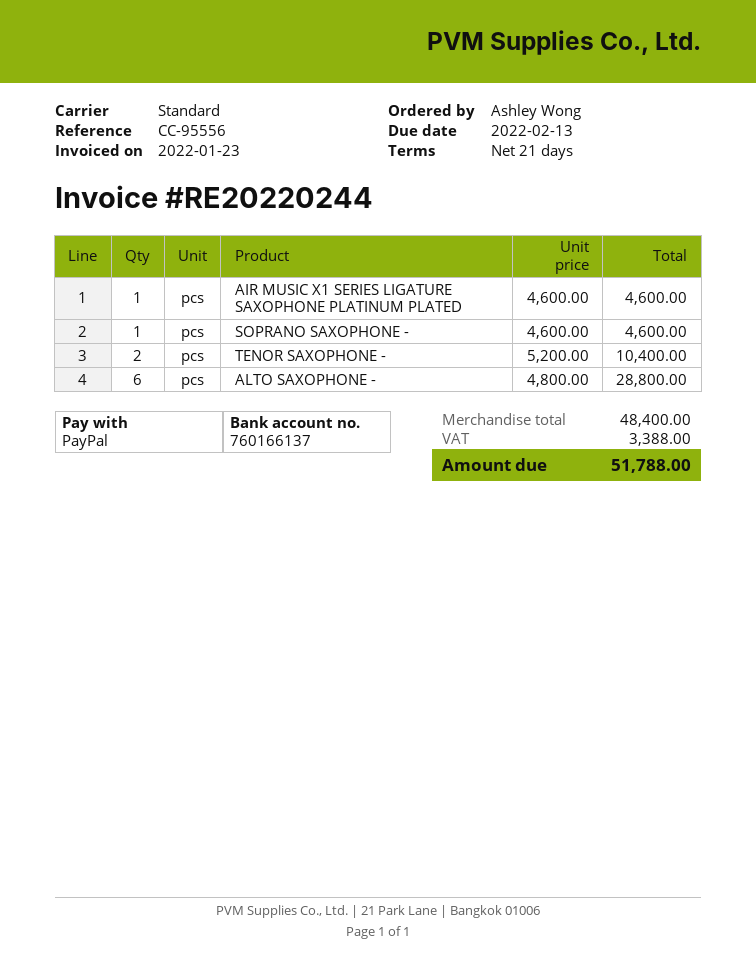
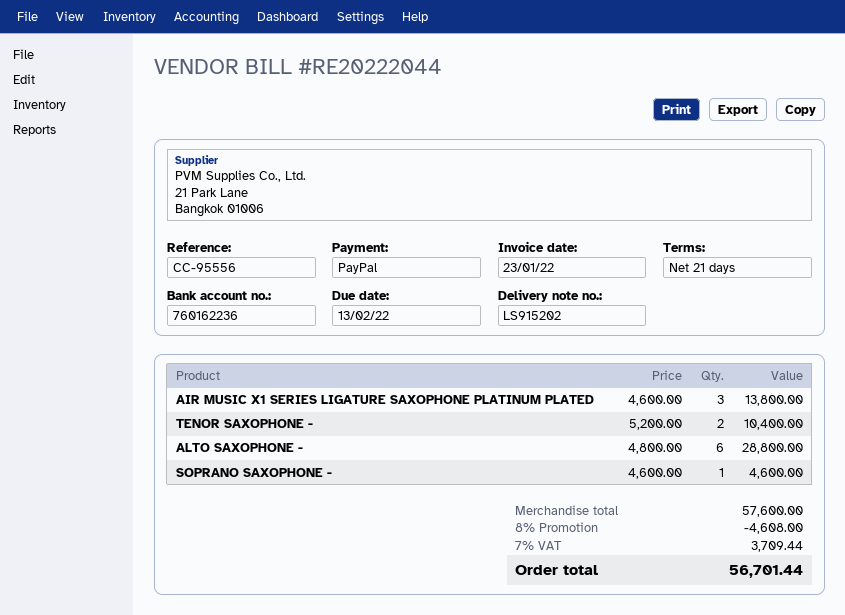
invoice number: RE20220244 -> RE20222044
bank account: 760166137 -> 760162236
AIR MUSIC X1 SERIES LIGATURE SAXOPHONE PLATINUM PLATED: 1 x 4600.00 = 4600.00 -> 3 x 4600.00 = 13800.00
subtotal: 48400.00 -> 57600.00
discount: none -> 8% = 4608.00
tax: 3388.00 -> 3709.44
total: 51788.00 -> 56701.44

